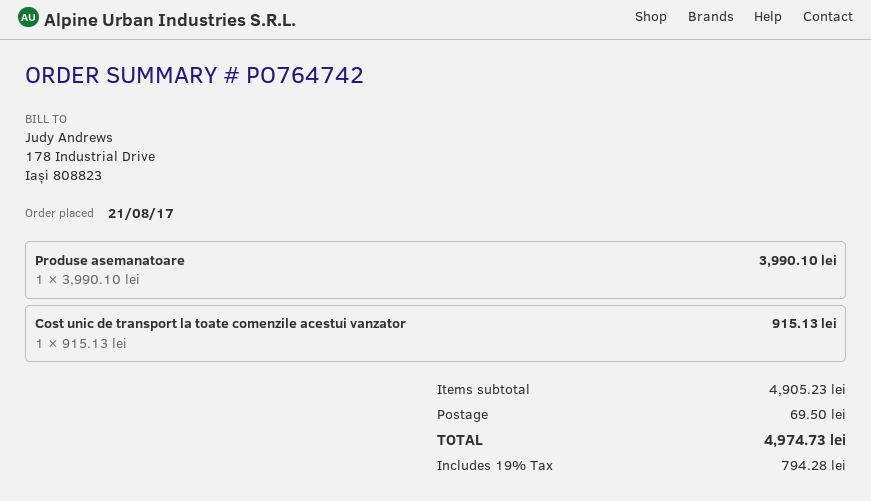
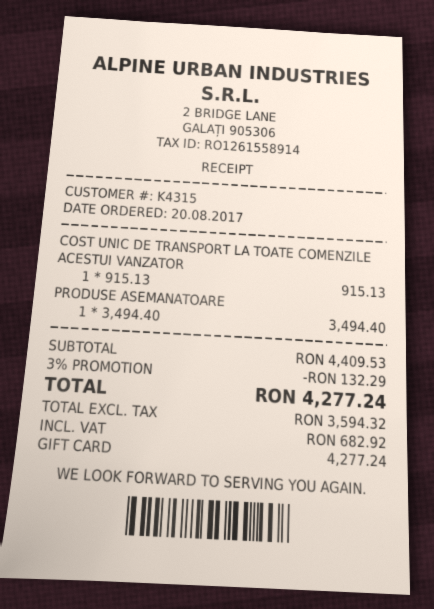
order date: 2017-08-21 -> 2017-08-20
Produse asemanatoare: 1 x 3990.10 = 3990.10 -> 1 x 3494.40 = 3494.40
subtotal: 4905.23 -> 4409.53
discount: none -> 3% = 132.29
shipping: 69.50 -> none
tax: 794.28 -> 682.92
total: 4974.73 -> 4277.24

